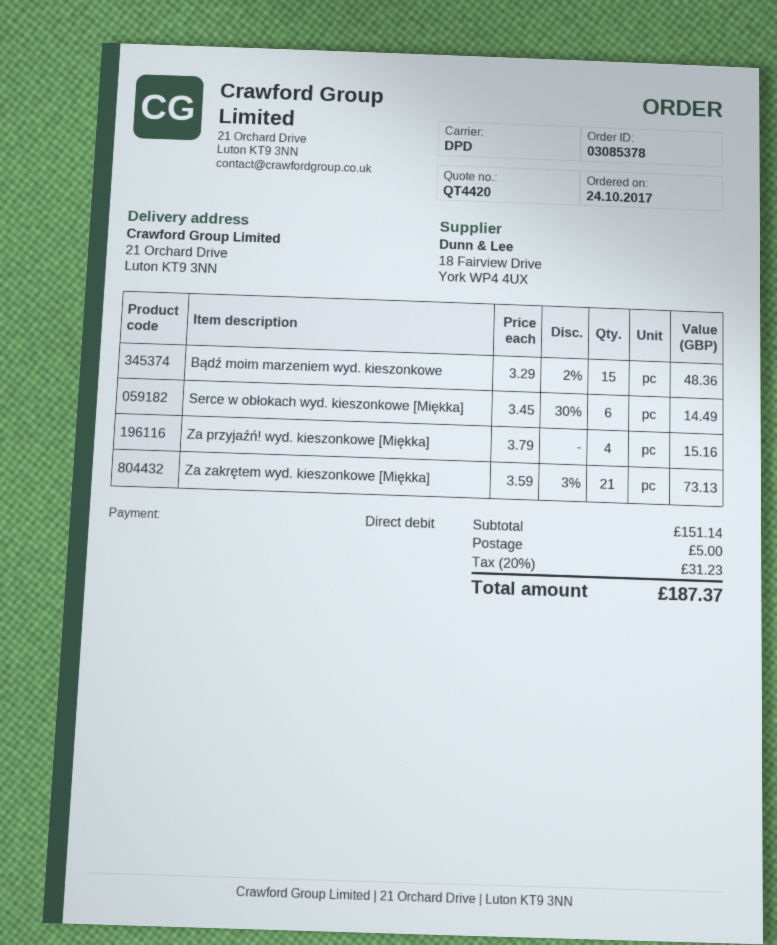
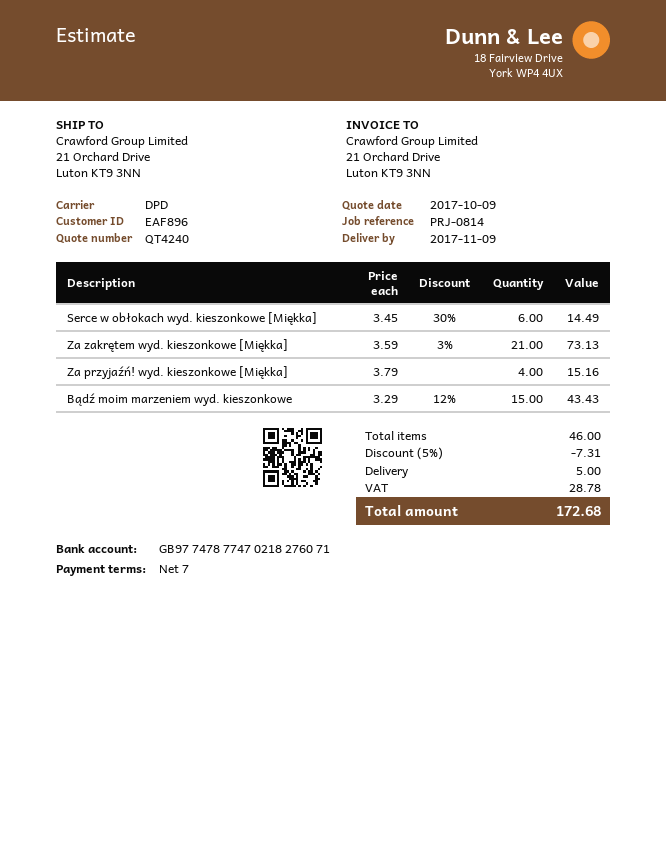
quote number: QT4420 -> QT4240
Bądź moim marzeniem wyd. kieszonkowe: 15 x 3.29 - 2% = 48.36 -> 15 x 3.29 - 12% = 43.43
discount: none -> 5% = 7.31
tax: 31.23 -> 28.78
total: 187.37 -> 172.68

